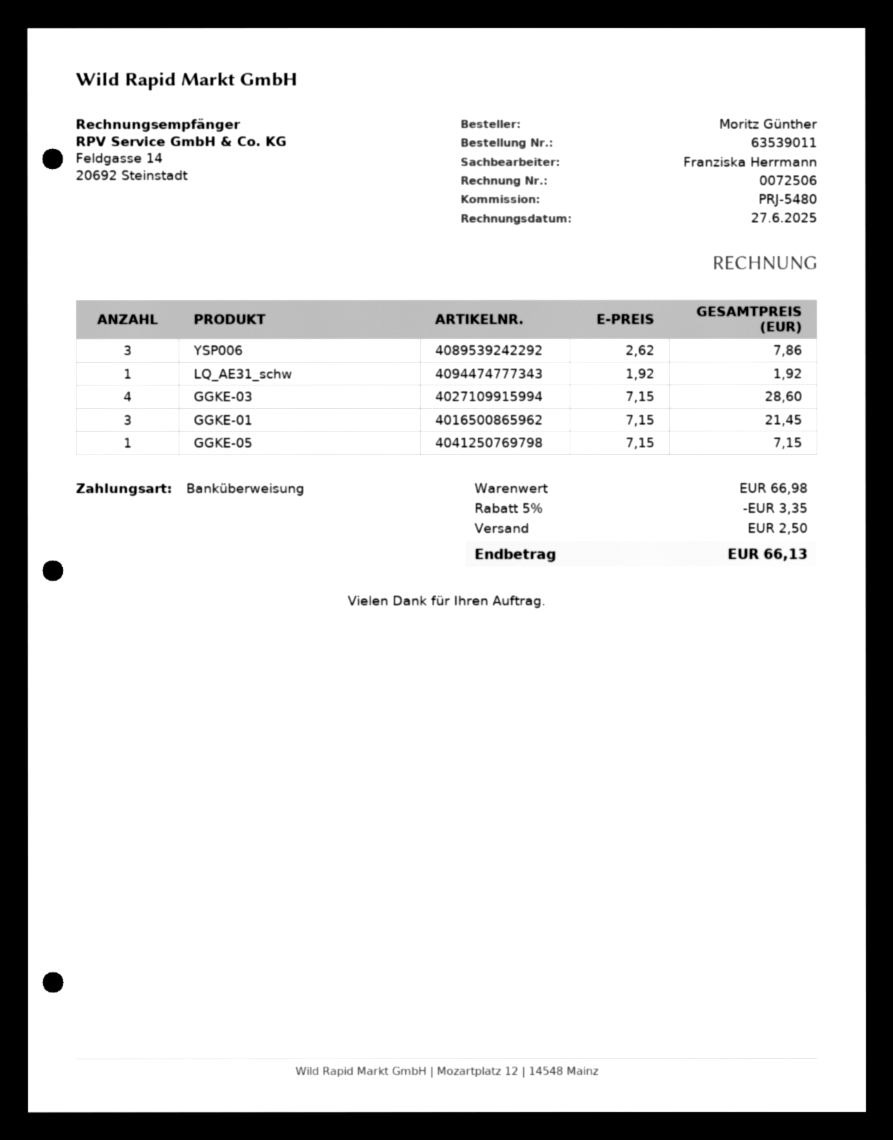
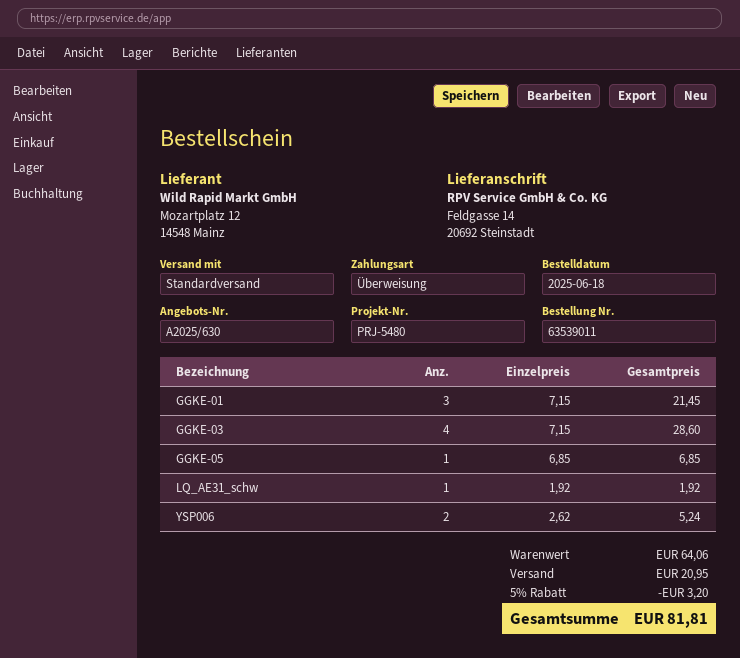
YSP006: 3 x 2.62 = 7.86 -> 2 x 2.62 = 5.24
GGKE-05: 1 x 7.15 = 7.15 -> 1 x 6.85 = 6.85
subtotal: 66.98 -> 64.06
discount: 5% = 3.35 -> 5% = 3.20
shipping: 2.50 -> 20.95
total: 66.13 -> 81.81

